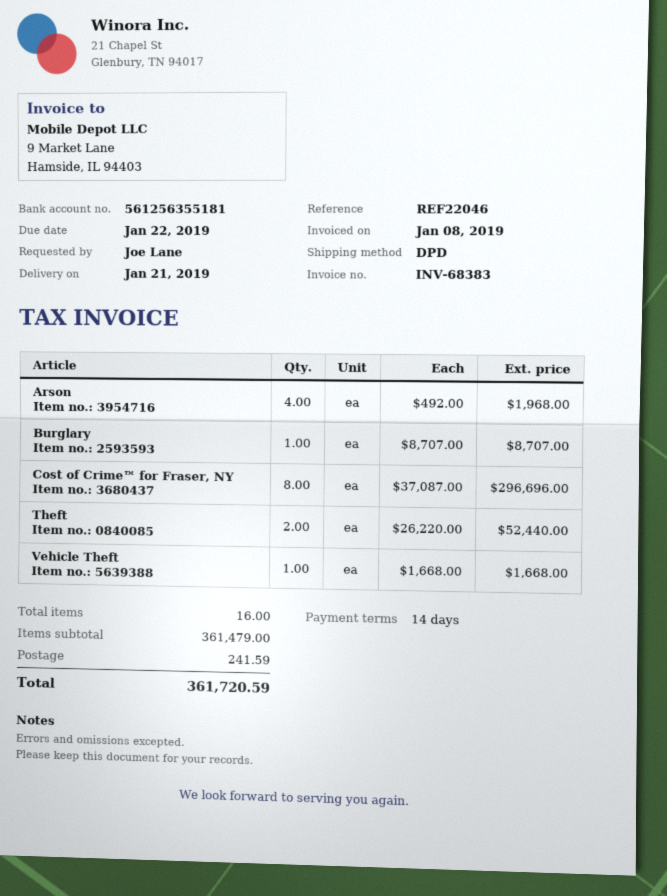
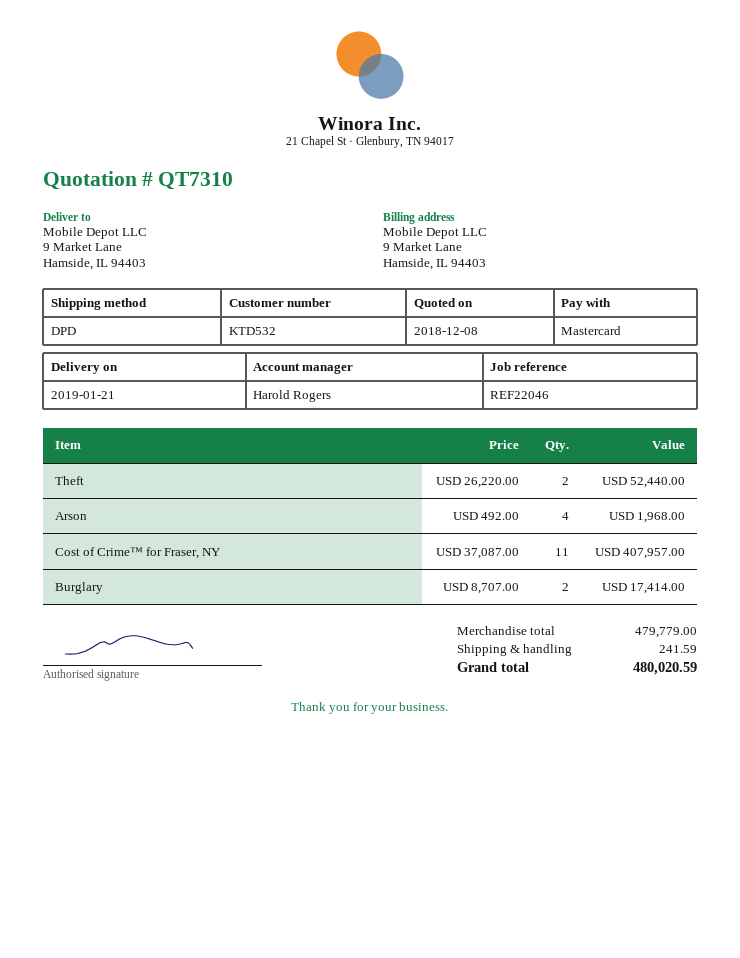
Burglary: 1 x 8707.00 = 8707.00 -> 2 x 8707.00 = 17414.00
Cost of Crime™ for Fraser, NY: 8 x 37087.00 = 296696.00 -> 11 x 37087.00 = 407957.00
Vehicle Theft: 1 x 1668.00 = 1668.00 -> none
subtotal: 361479.00 -> 479779.00
total: 361720.59 -> 480020.59

